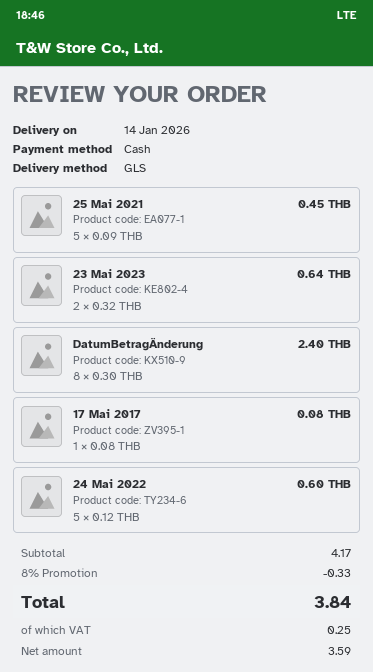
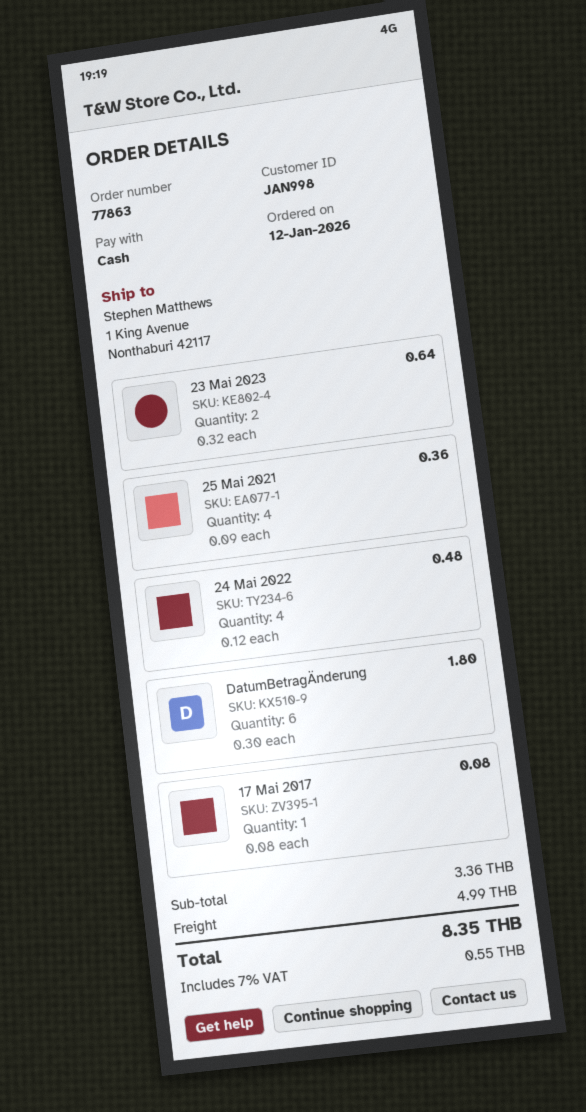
25 Mai 2021: 5 x 0.09 = 0.45 -> 4 x 0.09 = 0.36
DatumBetragÄnderung: 8 x 0.30 = 2.40 -> 6 x 0.30 = 1.80
24 Mai 2022: 5 x 0.12 = 0.60 -> 4 x 0.12 = 0.48
subtotal: 4.17 -> 3.36
discount: 8% = 0.33 -> none
shipping: none -> 4.99
tax: 0.25 -> 0.55
total: 3.84 -> 8.35

